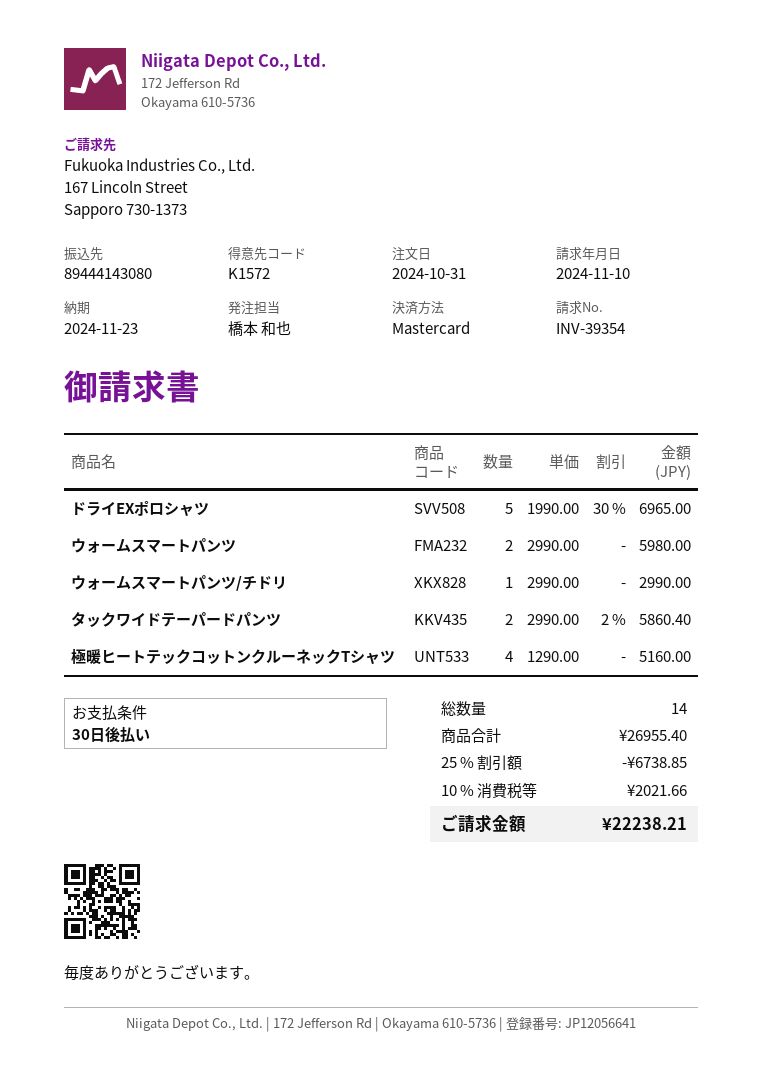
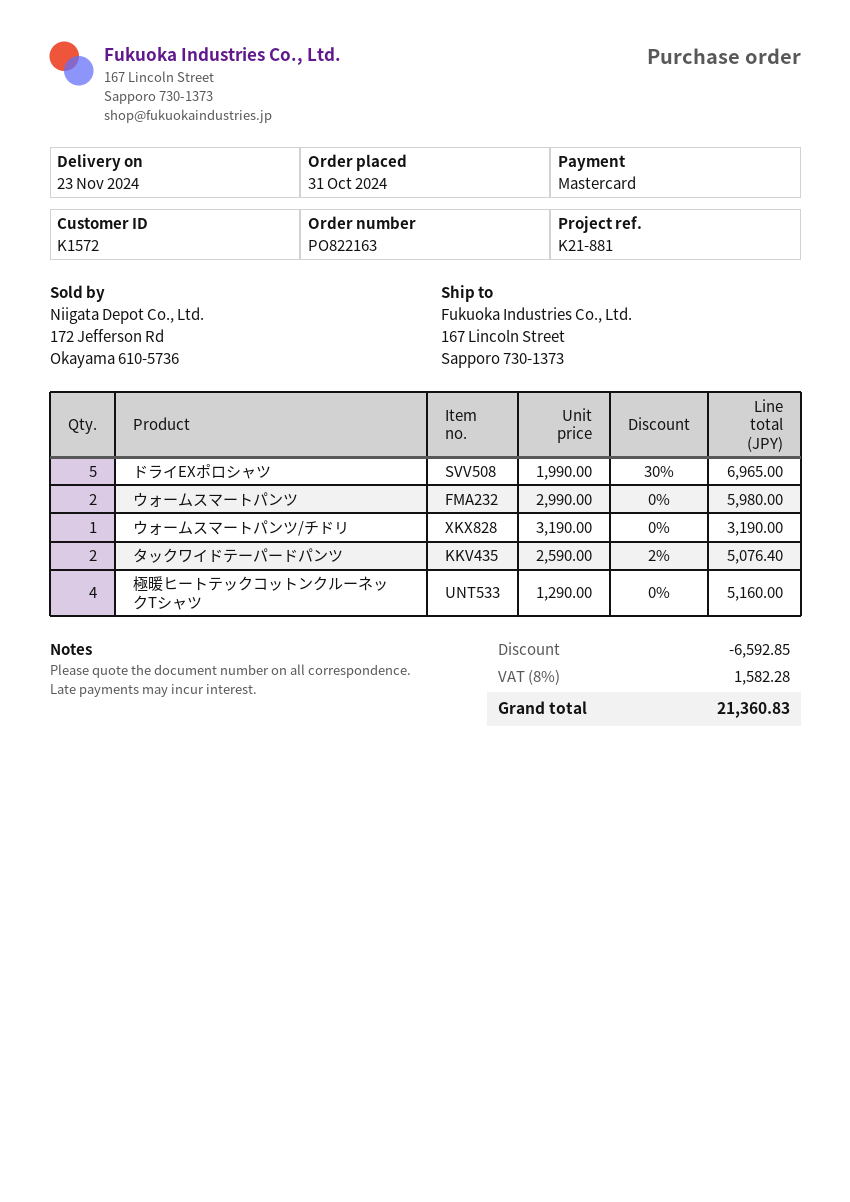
ウォームスマートパンツ/チドリ: 1 x 2990.00 = 2990.00 -> 1 x 3190.00 = 3190.00
タックワイドテーパードパンツ: 2 x 2990.00 - 2% = 5860.40 -> 2 x 2590.00 - 2% = 5076.40
discount: 6738.85 -> 6592.85
tax: 10% = 2021.66 -> 8% = 1582.28
total: 22238.21 -> 21360.83

